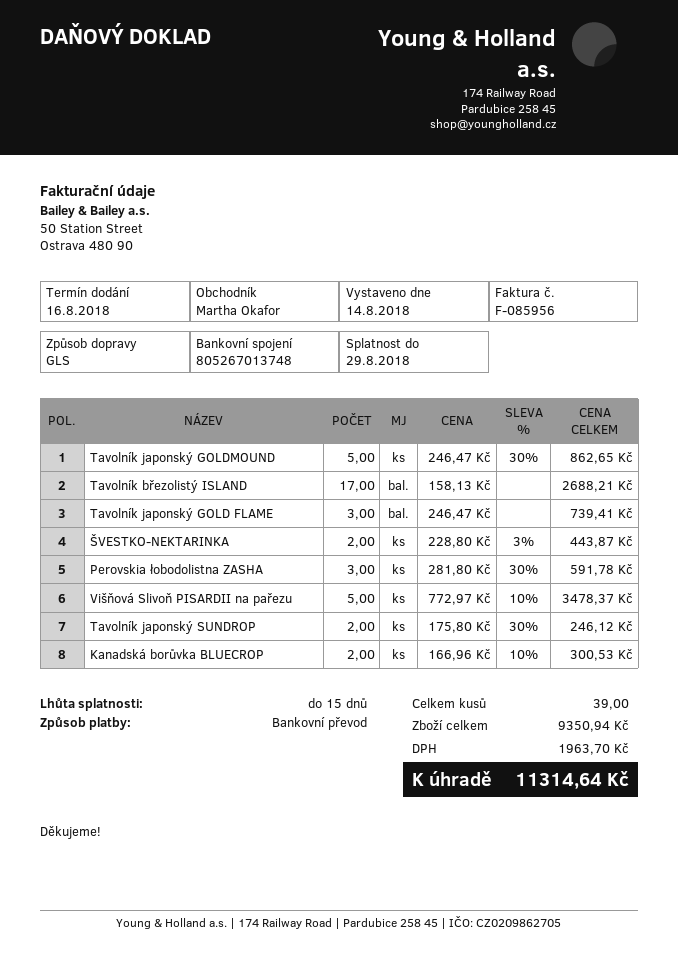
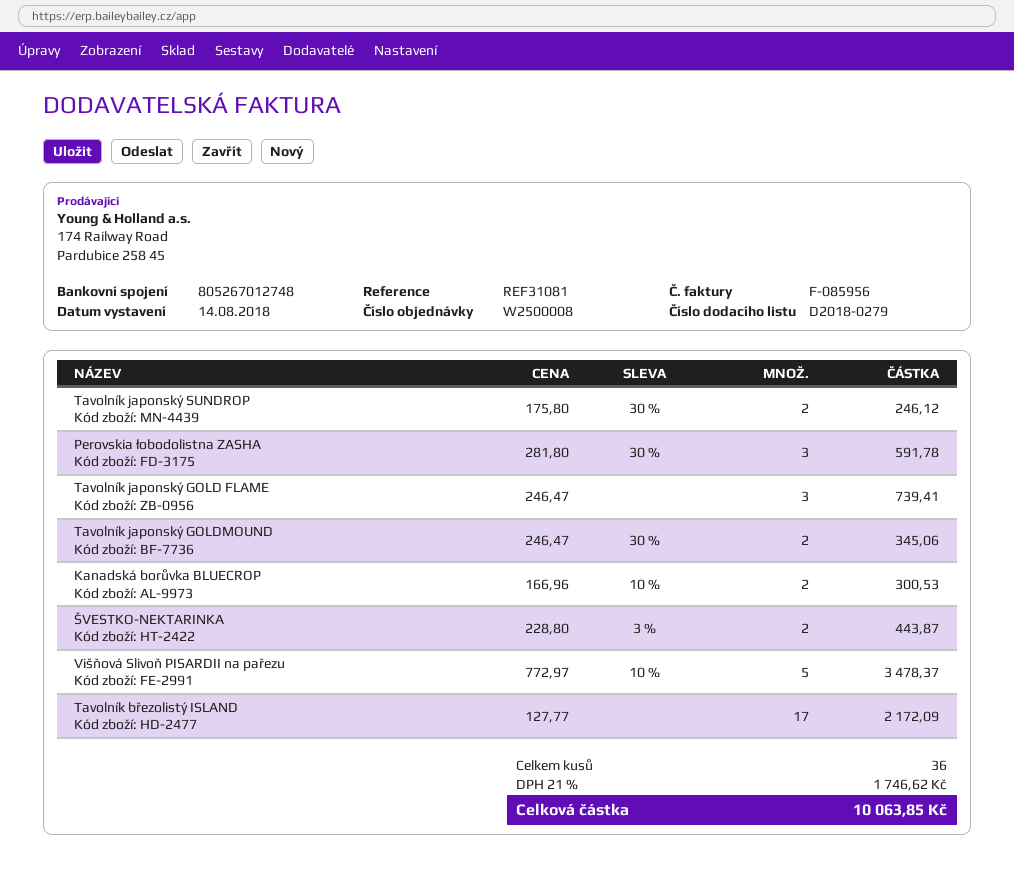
bank account: 805267013748 -> 805267012748
Tavolník japonský GOLDMOUND: 5 x 246.47 - 30% = 862.65 -> 2 x 246.47 - 30% = 345.06
Tavolník březolistý ISLAND: 17 x 158.13 = 2688.21 -> 17 x 127.77 = 2172.09
total quantity: 39 -> 36
tax: 1963.70 -> 1746.62
total: 11314.64 -> 10063.85

